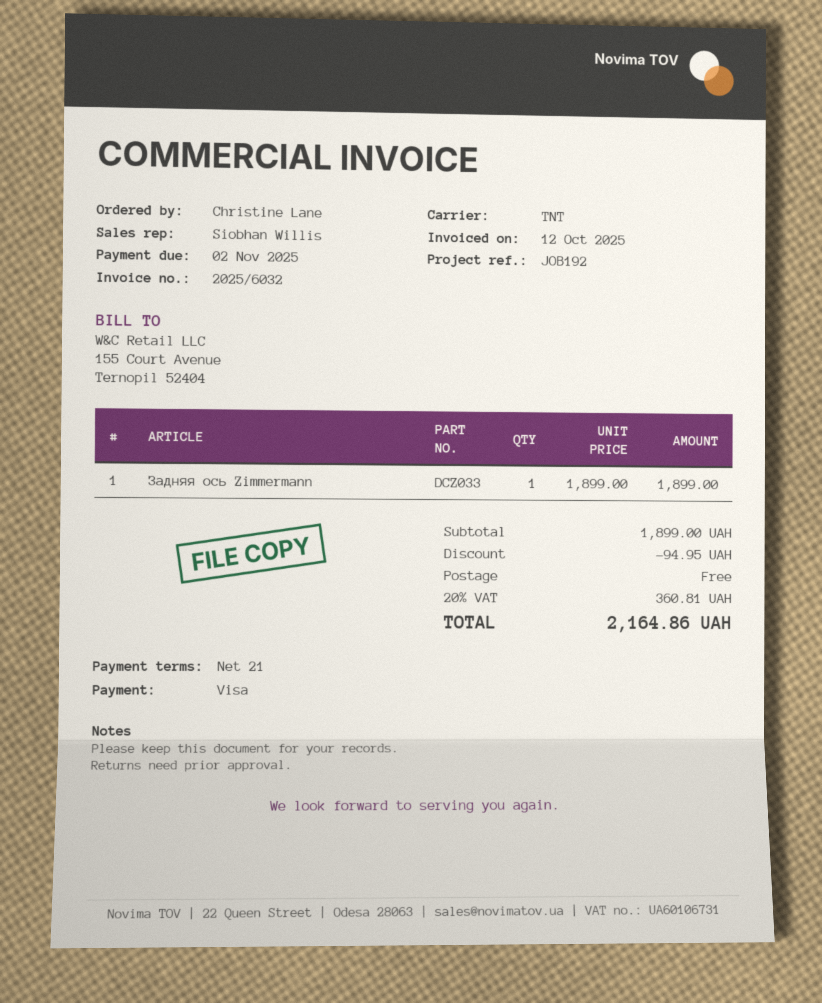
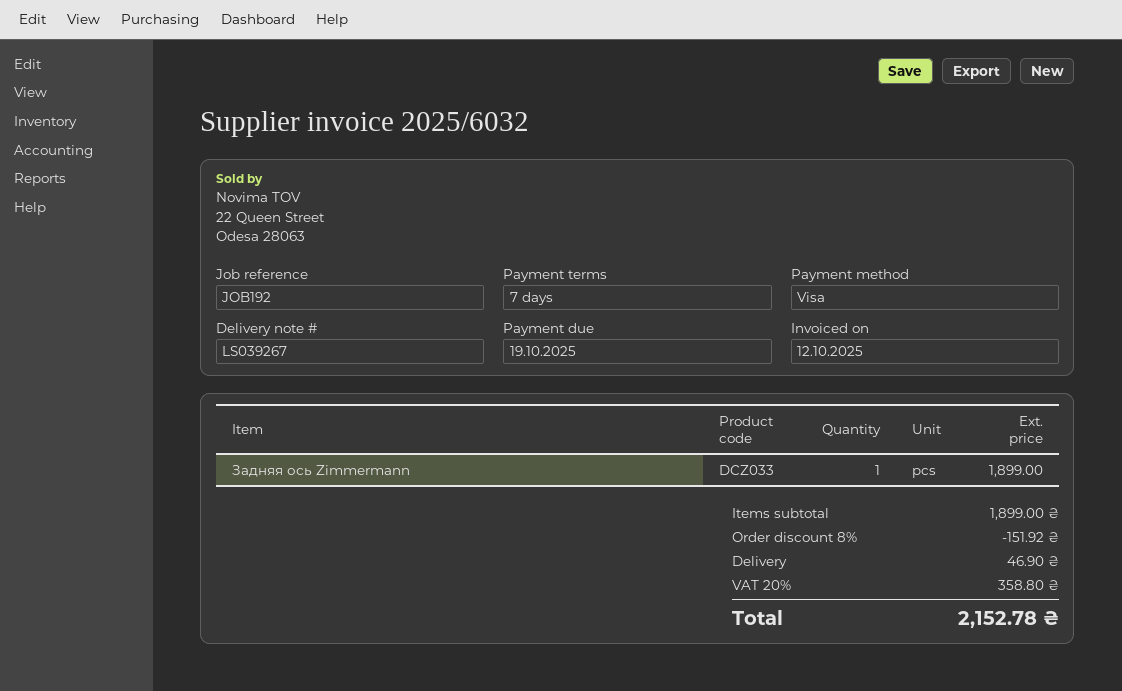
payment terms: 21 days -> 7 days
due date: 2025-11-02 -> 2025-10-19
discount: 94.95 -> 151.92
shipping: 0.00 -> 46.90
tax: 20% = 360.81 -> 20% = 358.80
total: 2164.86 -> 2152.78

